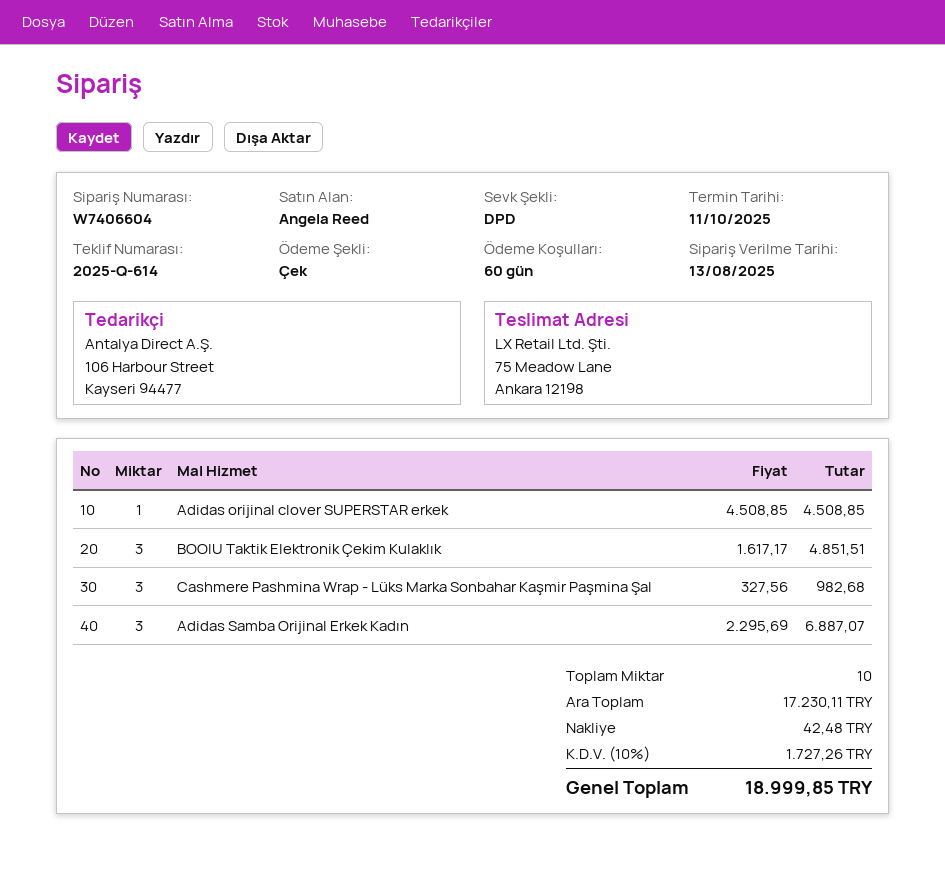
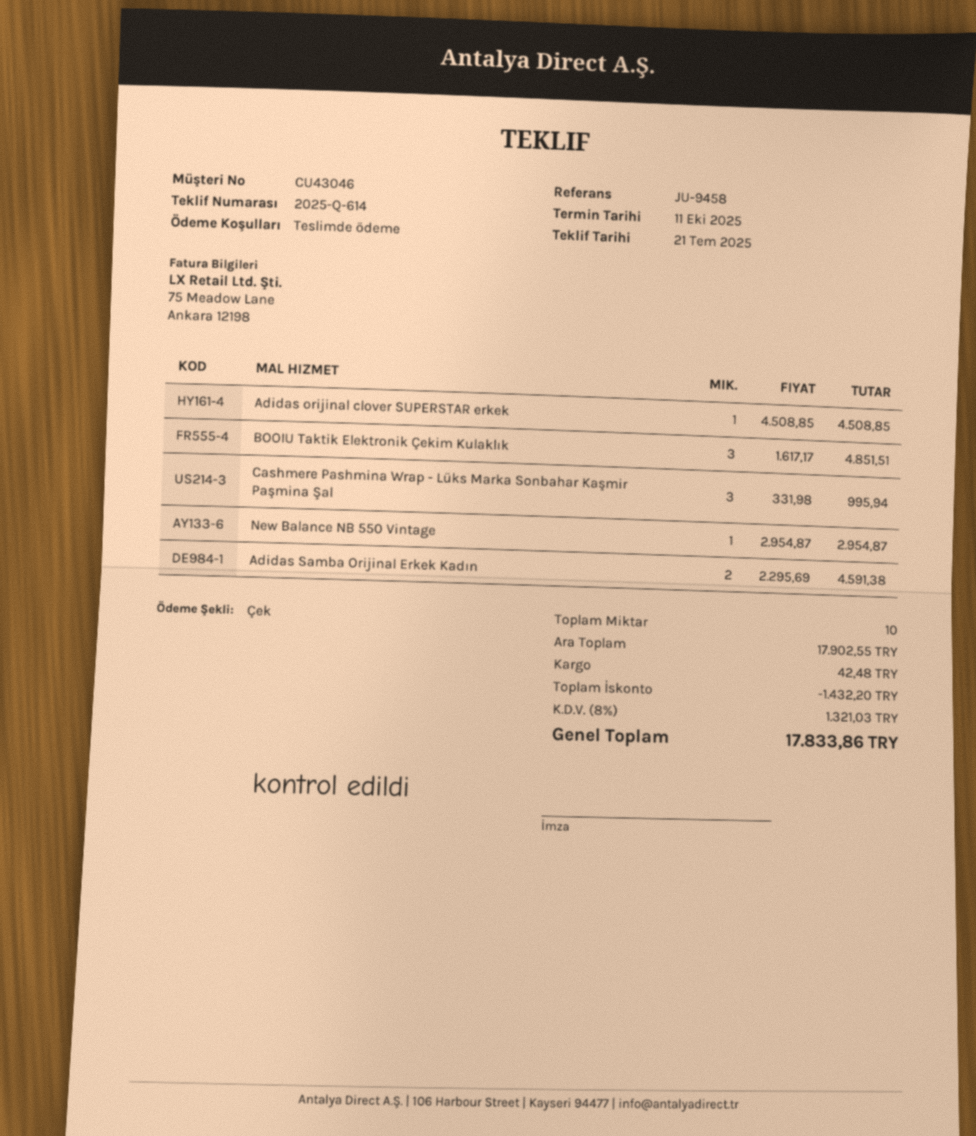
payment terms: 60 days -> on receipt
Cashmere Pashmina Wrap - Lüks Marka Sonbahar Kaşmir Paşmina Şal: 3 x 327.56 = 982.68 -> 3 x 331.98 = 995.94
Adidas Samba Orijinal Erkek Kadın: 3 x 2295.69 = 6887.07 -> 2 x 2295.69 = 4591.38
New Balance NB 550 Vintage: none -> 1 x 2954.87 = 2954.87
subtotal: 17230.11 -> 17902.55
discount: none -> 1432.20
tax: 10% = 1727.26 -> 8% = 1321.03
total: 18999.85 -> 17833.86

